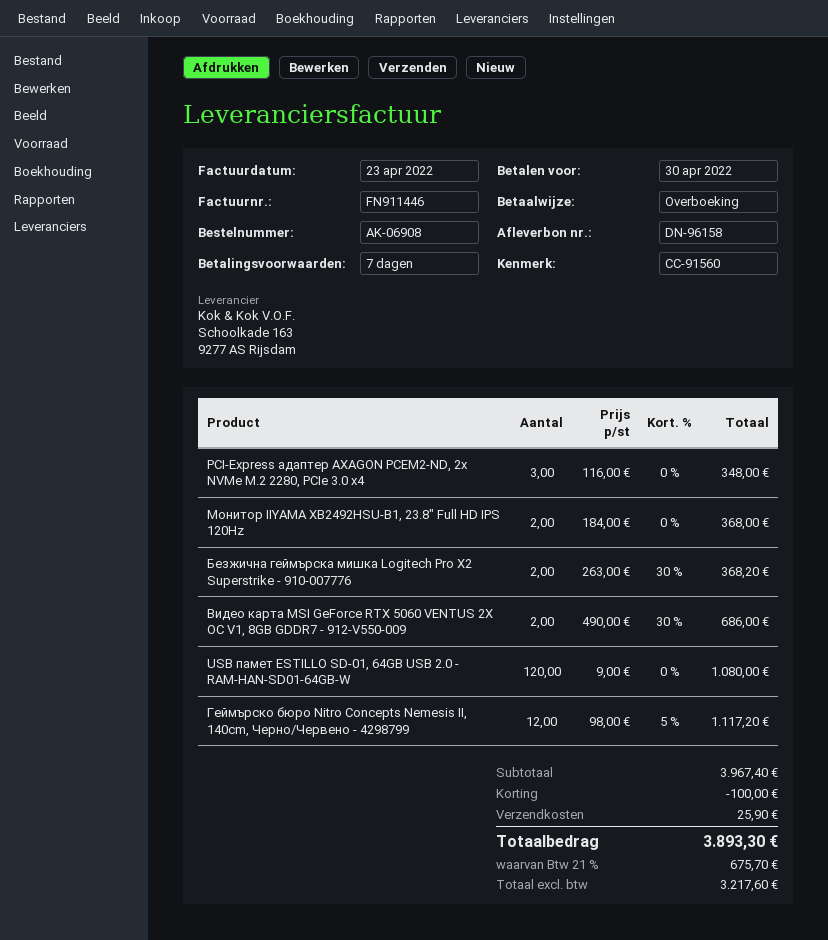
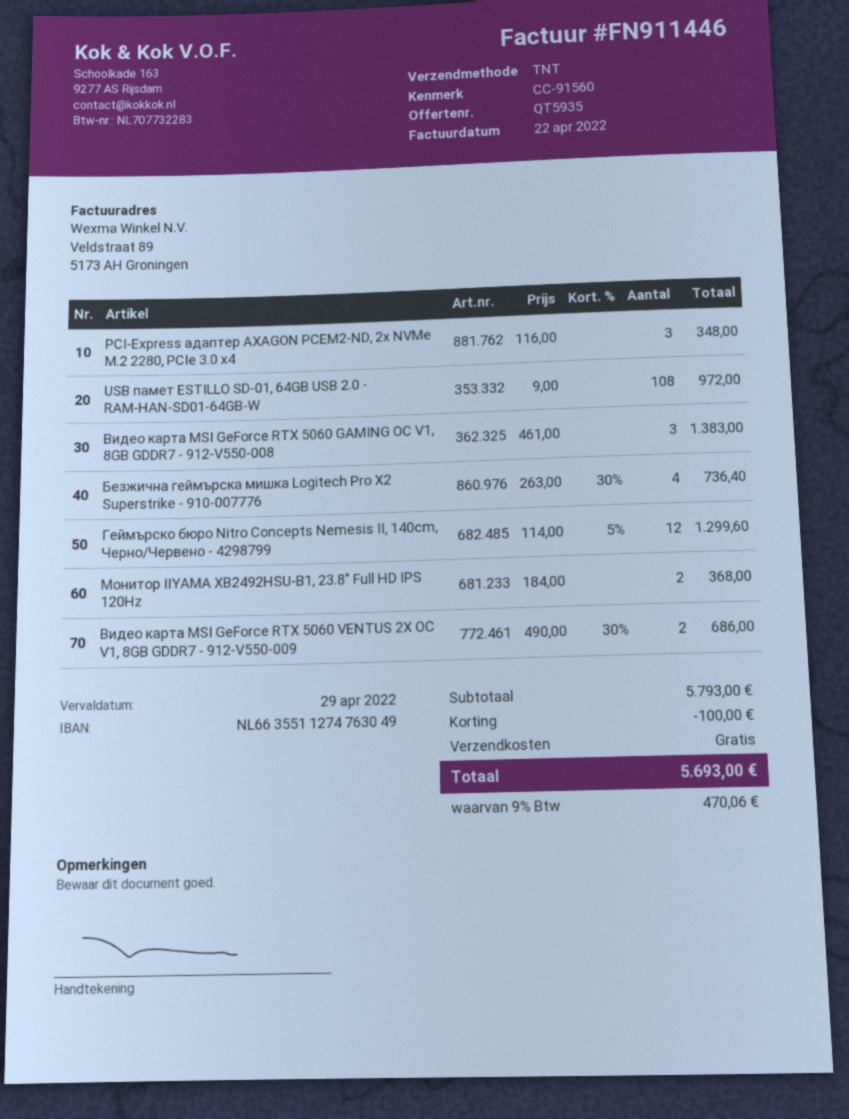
invoice date: 2022-04-23 -> 2022-04-22
due date: 2022-04-30 -> 2022-04-29
Безжична геймърска мишка Logitech Pro X2 Superstrike - 910-007776: 2 x 263.00 - 30% = 368.20 -> 4 x 263.00 - 30% = 736.40
USB памет ESTILLO SD-01, 64GB USB 2.0 - RAM-HAN-SD01-64GB-W: 120 x 9.00 = 1080.00 -> 108 x 9.00 = 972.00
Геймърско бюро Nitro Concepts Nemesis II, 140cm, Черно/Червено - 4298799: 12 x 98.00 - 5% = 1117.20 -> 12 x 114.00 - 5% = 1299.60
Видео карта MSI GeForce RTX 5060 GAMING OC V1, 8GB GDDR7 - 912-V550-008: none -> 3 x 461.00 = 1383.00
subtotal: 3967.40 -> 5793.00
shipping: 25.90 -> 0.00
tax: 21% = 675.70 -> 9% = 470.06
total: 3893.30 -> 5693.00

